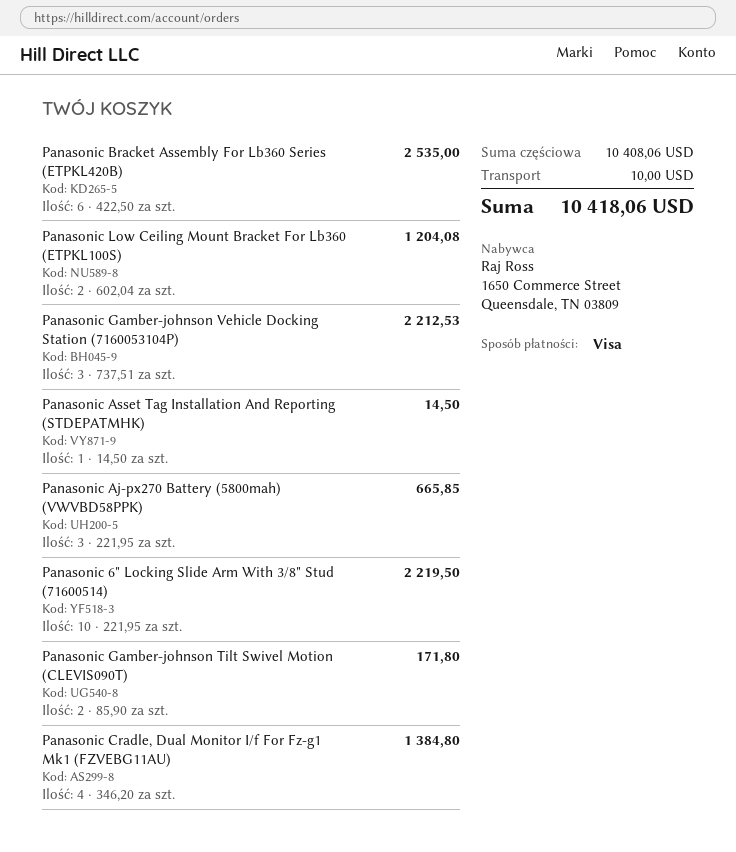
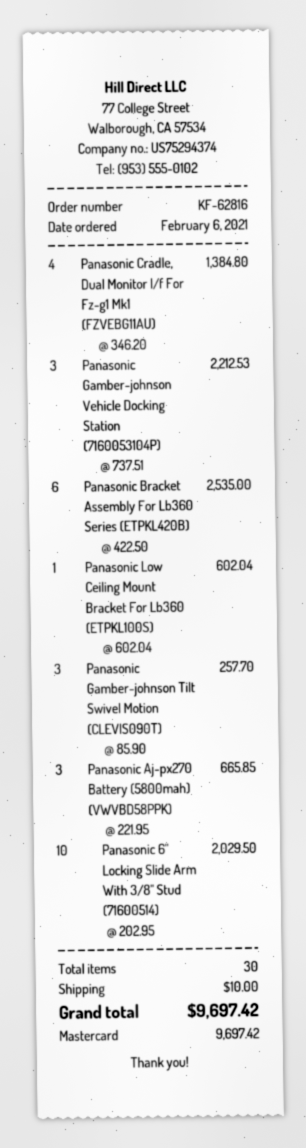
payment method: Visa -> Mastercard
Panasonic Low Ceiling Mount Bracket For Lb360 (ETPKL100S): 2 x 602.04 = 1204.08 -> 1 x 602.04 = 602.04
Panasonic Asset Tag Installation And Reporting (STDEPATMHK): 1 x 14.50 = 14.50 -> none
Panasonic 6" Locking Slide Arm With 3/8" Stud (71600514): 10 x 221.95 = 2219.50 -> 10 x 202.95 = 2029.50
Panasonic Gamber-johnson Tilt Swivel Motion (CLEVIS090T): 2 x 85.90 = 171.80 -> 3 x 85.90 = 257.70
total: 10418.06 -> 9697.42

